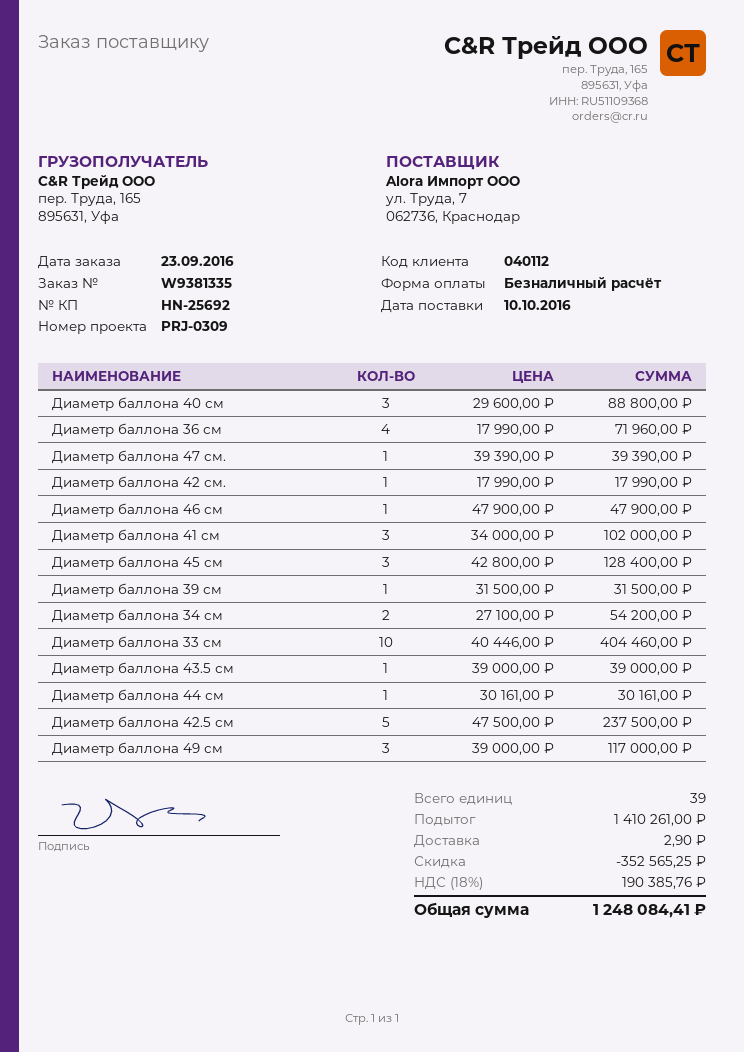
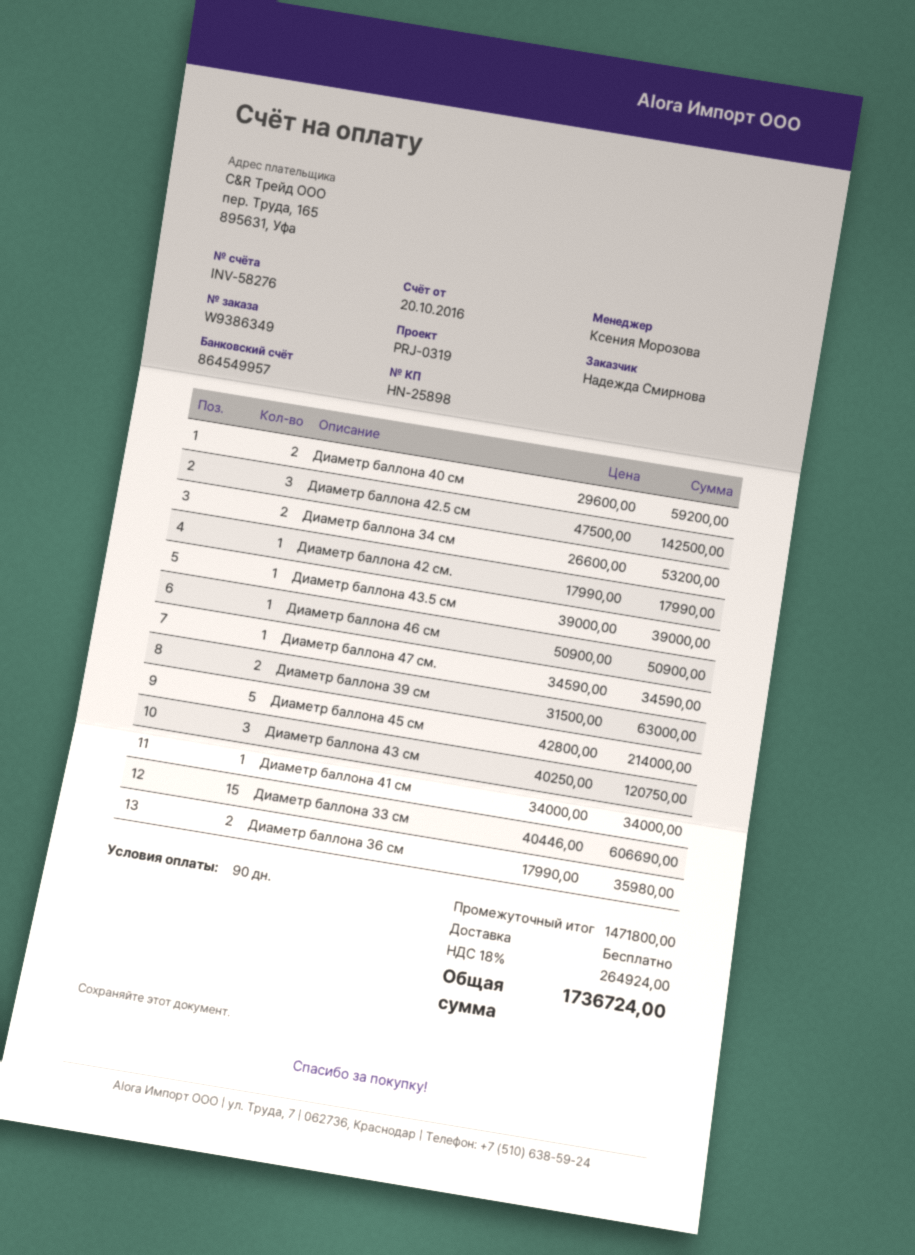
quote number: HN-25692 -> HN-25898
order number: W9381335 -> W9386349
reference: PRJ-0309 -> PRJ-0319
Диаметр баллона 40 см: 3 x 29600.00 = 88800.00 -> 2 x 29600.00 = 59200.00
Диаметр баллона 36 см: 4 x 17990.00 = 71960.00 -> 2 x 17990.00 = 35980.00
Диаметр баллона 47 см.: 1 x 39390.00 = 39390.00 -> 1 x 34590.00 = 34590.00
Диаметр баллона 46 см: 1 x 47900.00 = 47900.00 -> 1 x 50900.00 = 50900.00
Диаметр баллона 41 см: 3 x 34000.00 = 102000.00 -> 1 x 34000.00 = 34000.00
Диаметр баллона 45 см: 3 x 42800.00 = 128400.00 -> 5 x 42800.00 = 214000.00
Диаметр баллона 39 см: 1 x 31500.00 = 31500.00 -> 2 x 31500.00 = 63000.00
Диаметр баллона 34 см: 2 x 27100.00 = 54200.00 -> 2 x 26600.00 = 53200.00
Диаметр баллона 33 см: 10 x 40446.00 = 404460.00 -> 15 x 40446.00 = 606690.00
Диаметр баллона 44 см: 1 x 30161.00 = 30161.00 -> none
Диаметр баллона 42.5 см: 5 x 47500.00 = 237500.00 -> 3 x 47500.00 = 142500.00
Диаметр баллона 49 см: 3 x 39000.00 = 117000.00 -> none
Диаметр баллона 43 см: none -> 3 x 40250.00 = 120750.00
subtotal: 1410261.00 -> 1471800.00
discount: 352565.25 -> none
shipping: 2.90 -> 0.00
tax: 18% = 190385.76 -> 18% = 264924.00
total: 1248084.41 -> 1736724.00

